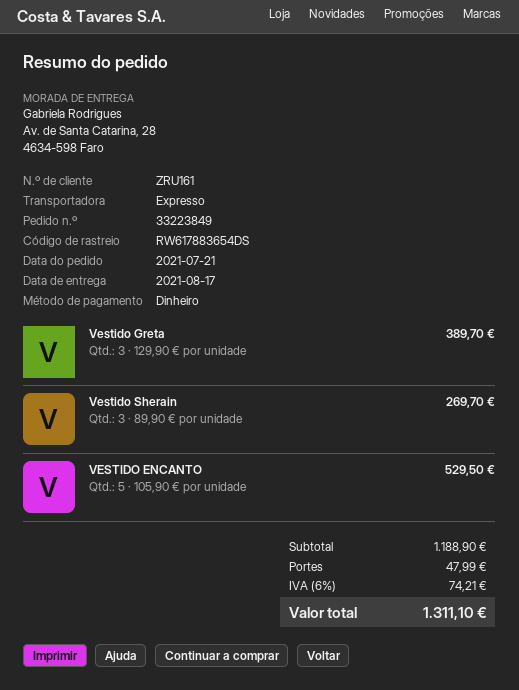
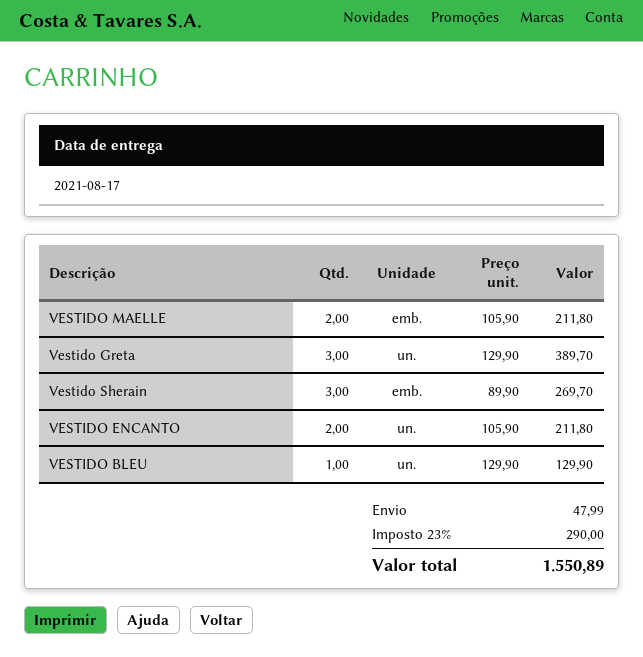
VESTIDO ENCANTO: 5 x 105.90 = 529.50 -> 2 x 105.90 = 211.80
VESTIDO MAELLE: none -> 2 x 105.90 = 211.80
VESTIDO BLEU: none -> 1 x 129.90 = 129.90
tax: 6% = 74.21 -> 23% = 290.00
total: 1311.10 -> 1550.89

